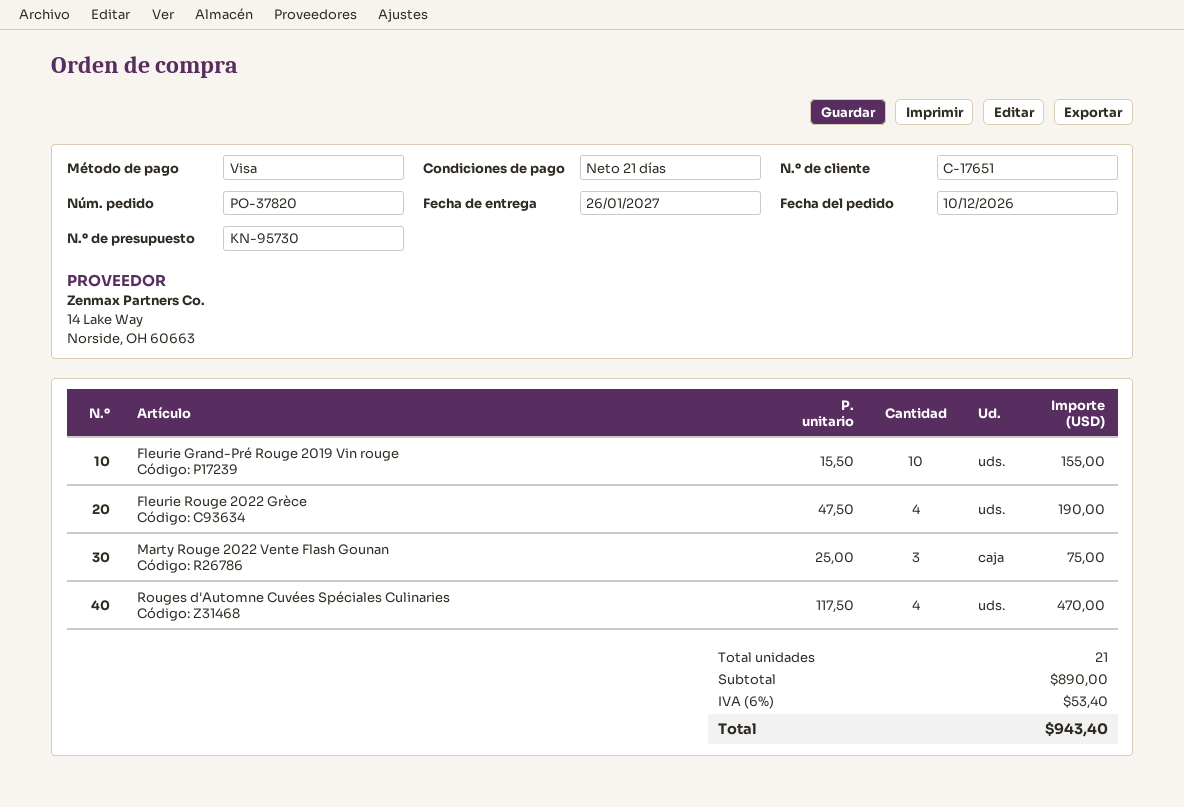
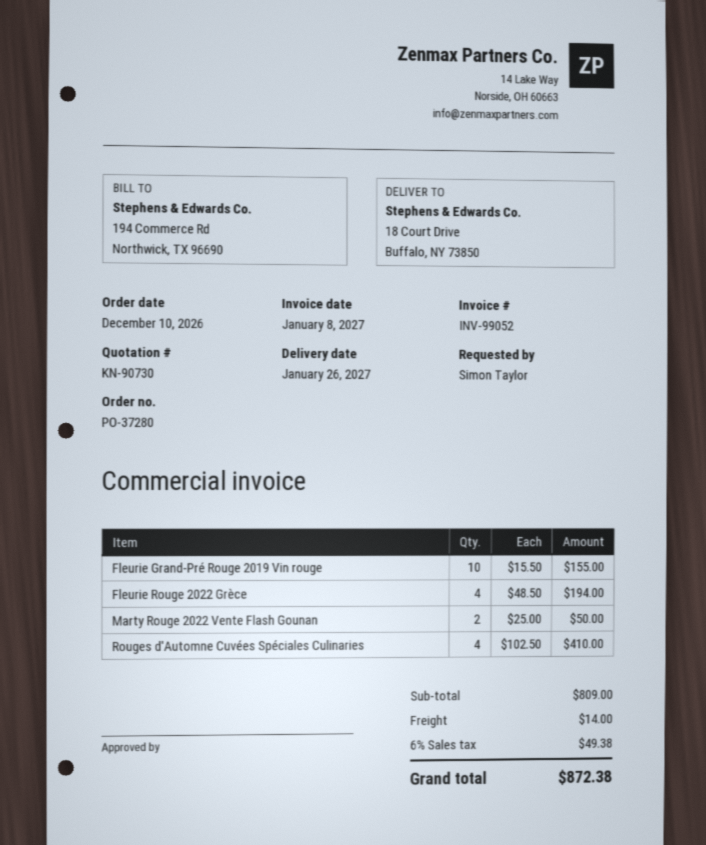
quote number: KN-95730 -> KN-90730
order number: PO-37820 -> PO-37280
Fleurie Rouge 2022 Grèce: 4 x 47.50 = 190.00 -> 4 x 48.50 = 194.00
Marty Rouge 2022 Vente Flash Gounan: 3 x 25.00 = 75.00 -> 2 x 25.00 = 50.00
Rouges d'Automne Cuvées Spéciales Culinaries: 4 x 117.50 = 470.00 -> 4 x 102.50 = 410.00
subtotal: 890.00 -> 809.00
shipping: none -> 14.00
tax: 6% = 53.40 -> 6% = 49.38
total: 943.40 -> 872.38

